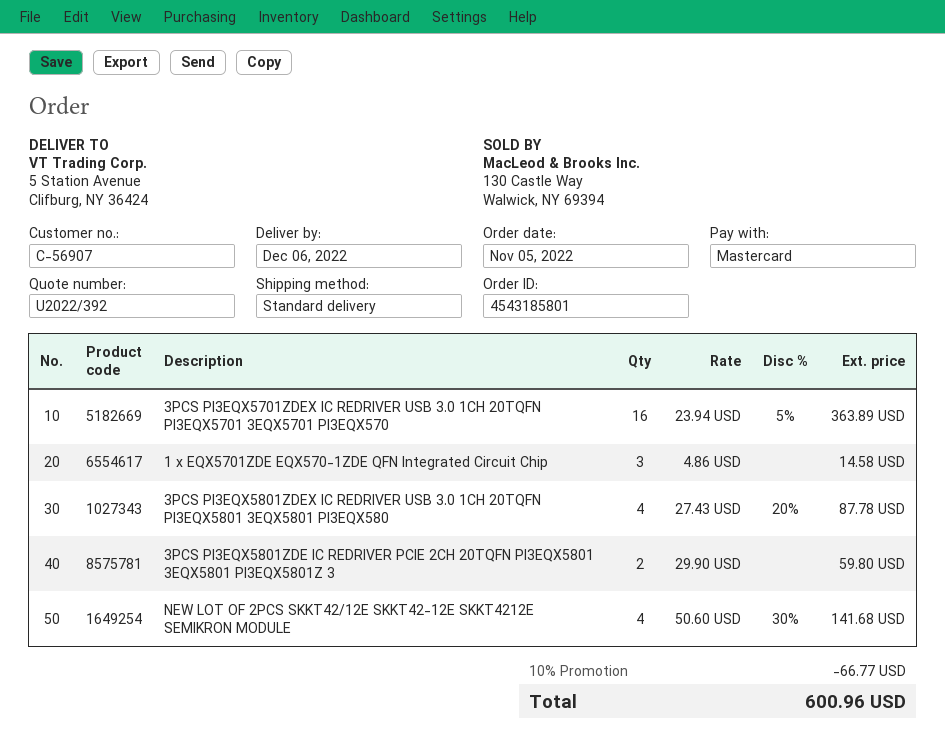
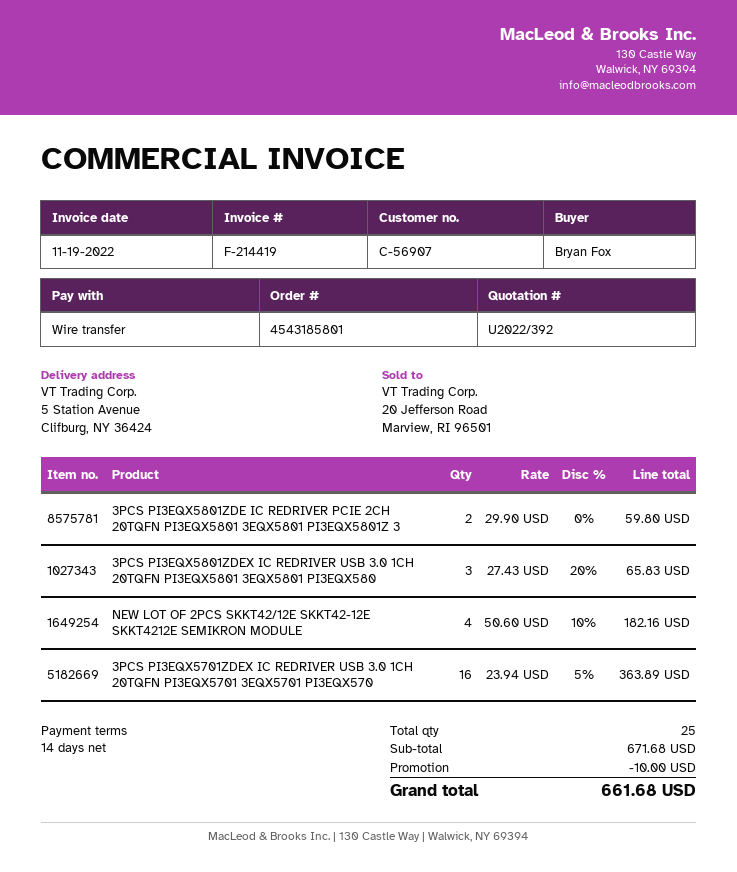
payment method: Mastercard -> bank transfer
1 x EQX5701ZDE EQX570-1ZDE QFN Integrated Circuit Chip: 3 x 4.86 = 14.58 -> none
3PCS PI3EQX5801ZDEX IC REDRIVER USB 3.0 1CH 20TQFN PI3EQX5801 3EQX5801 PI3EQX580: 4 x 27.43 - 20% = 87.78 -> 3 x 27.43 - 20% = 65.83
NEW LOT OF 2PCS SKKT42/12E SKKT42-12E SKKT4212E SEMIKRON MODULE: 4 x 50.60 - 30% = 141.68 -> 4 x 50.60 - 10% = 182.16
discount: 66.77 -> 10.00
total: 600.96 -> 661.68

